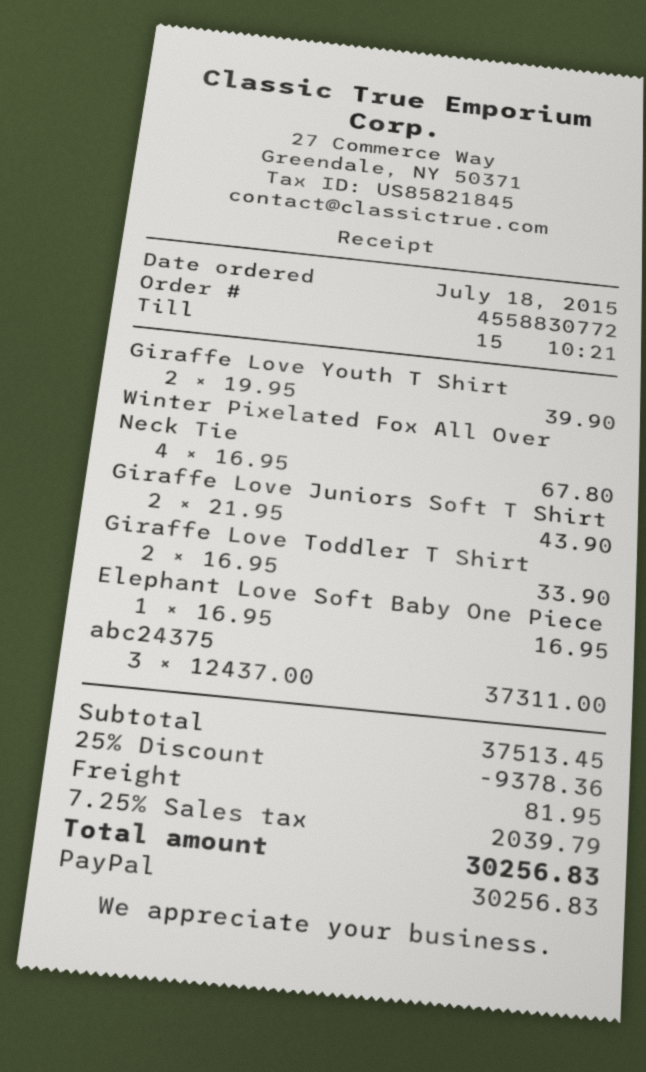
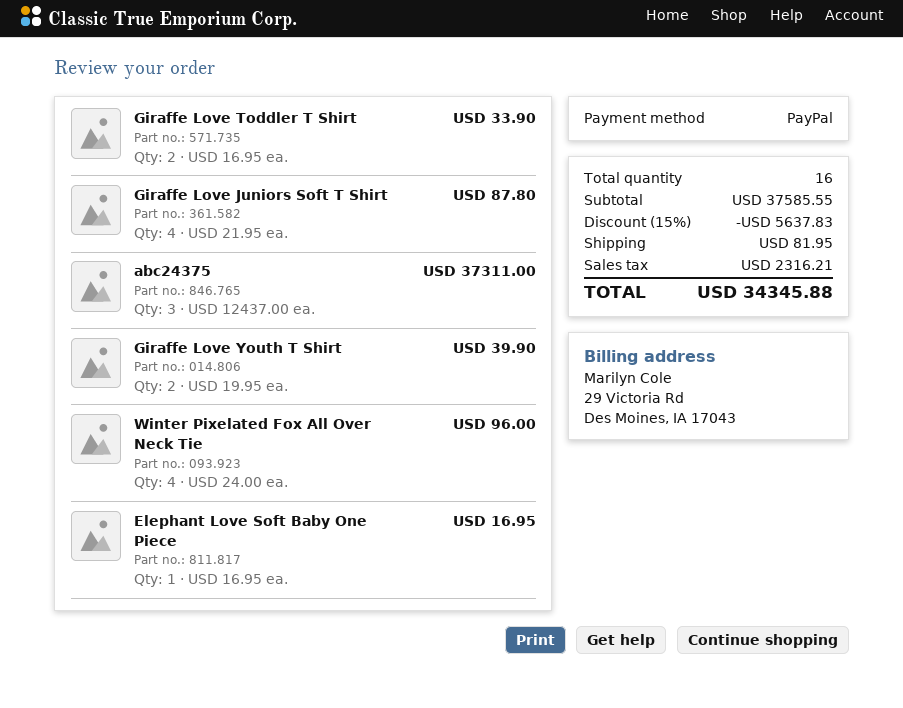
Winter Pixelated Fox All Over Neck Tie: 4 x 16.95 = 67.80 -> 4 x 24.00 = 96.00
Giraffe Love Juniors Soft T Shirt: 2 x 21.95 = 43.90 -> 4 x 21.95 = 87.80
subtotal: 37513.45 -> 37585.55
discount: 25% = 9378.36 -> 15% = 5637.83
tax: 2039.79 -> 2316.21
total: 30256.83 -> 34345.88

